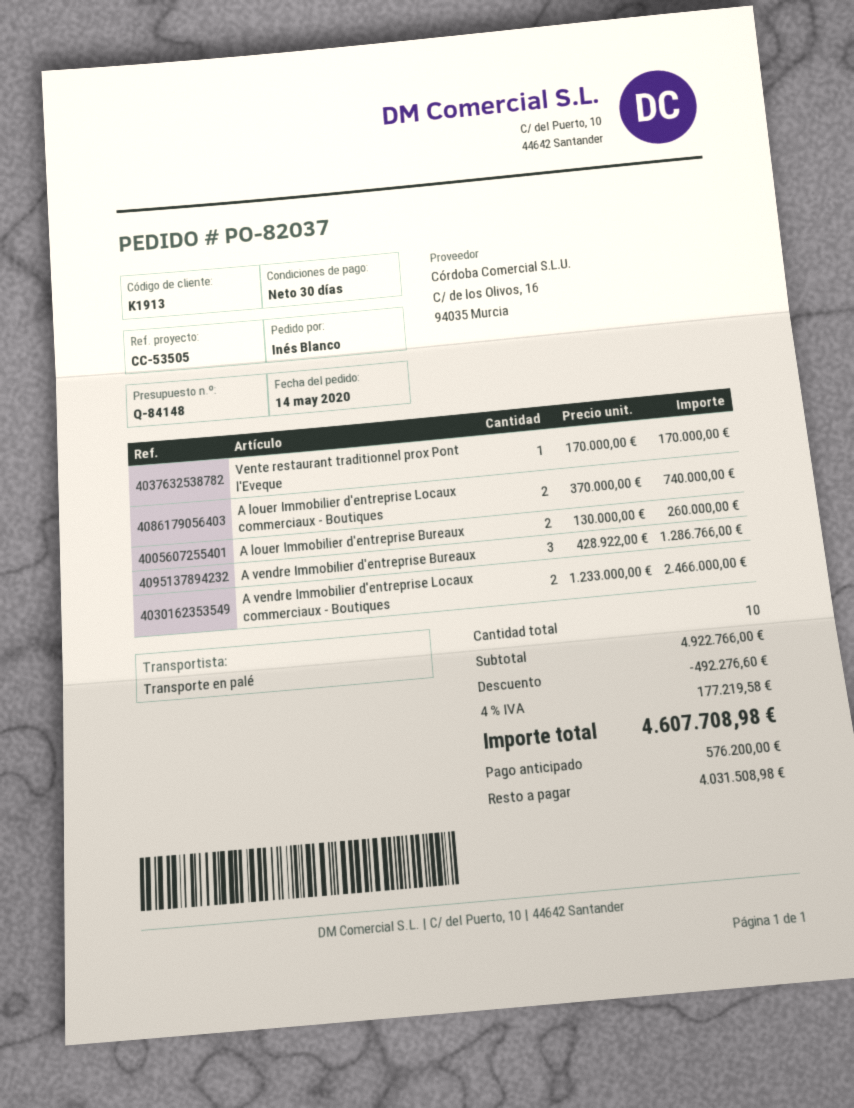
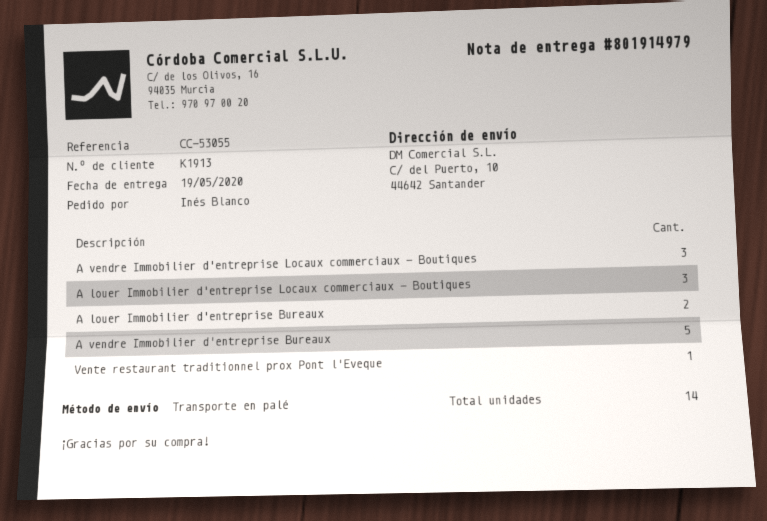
reference: CC-53505 -> CC-53055
A louer Immobilier d'entreprise Locaux commerciaux - Boutiques: 2 -> 3
A vendre Immobilier d'entreprise Bureaux: 3 -> 5
A vendre Immobilier d'entreprise Locaux commerciaux - Boutiques: 2 -> 3
total quantity: 10 -> 14

